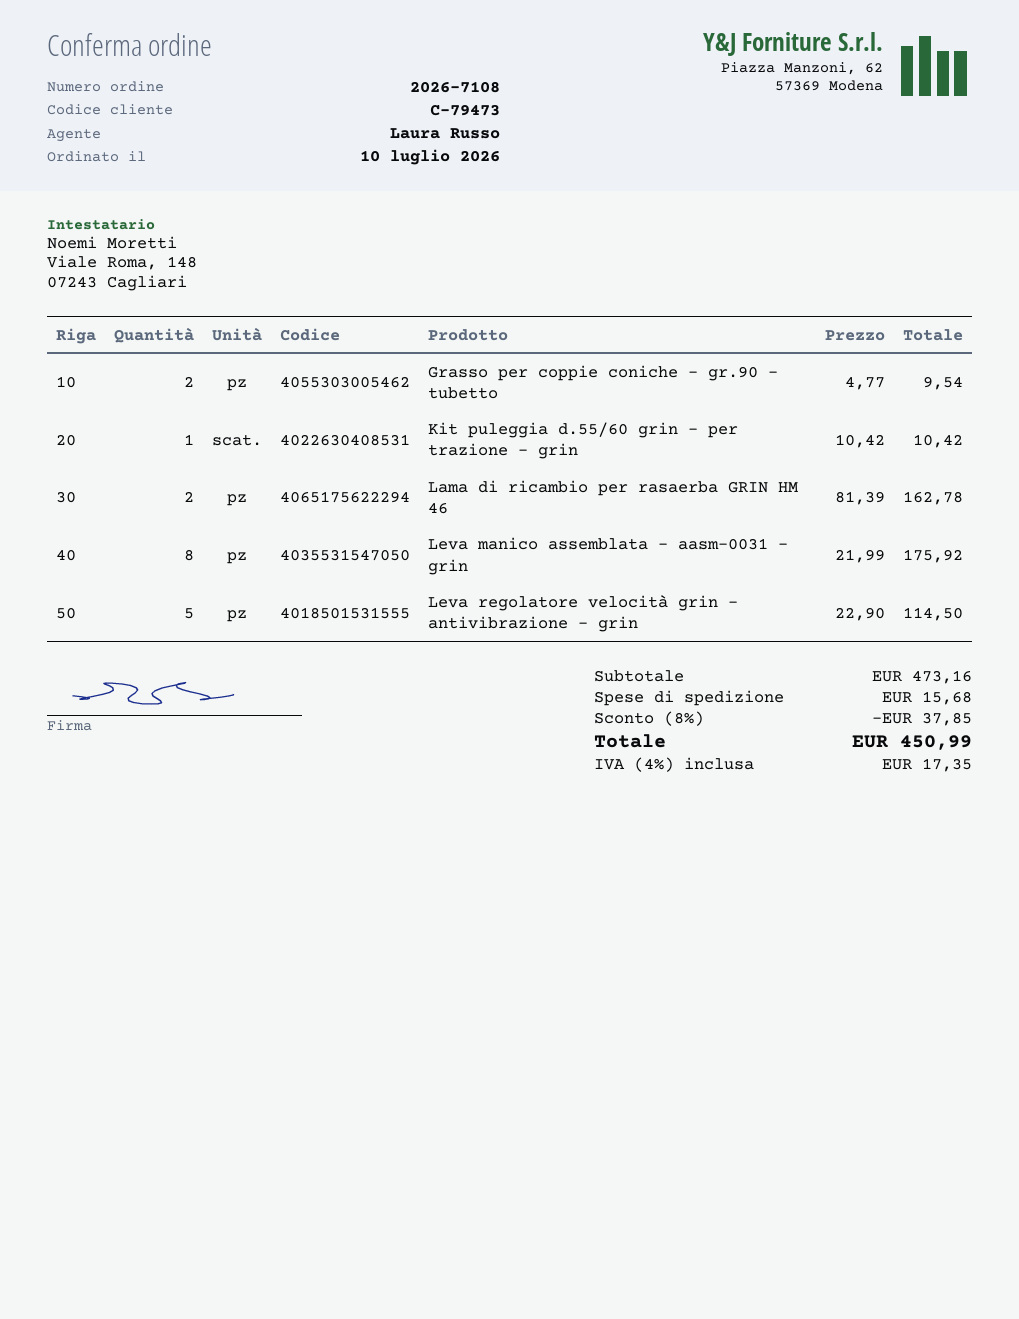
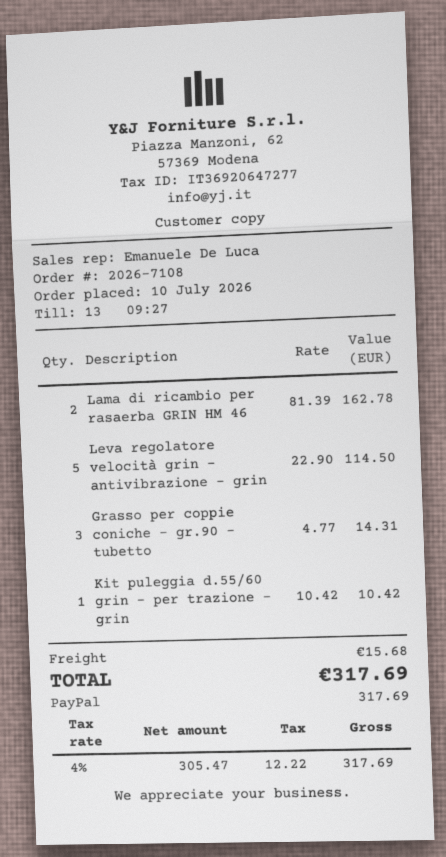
sales rep: Laura Russo -> Emanuele De Luca
Grasso per coppie coniche - gr.90 - tubetto: 2 x 4.77 = 9.54 -> 3 x 4.77 = 14.31
Leva manico assemblata - aasm-0031 - grin: 8 x 21.99 = 175.92 -> none
discount: 8% = 37.85 -> none
tax: 4% = 17.35 -> 4% = 12.22
total: 450.99 -> 317.69

